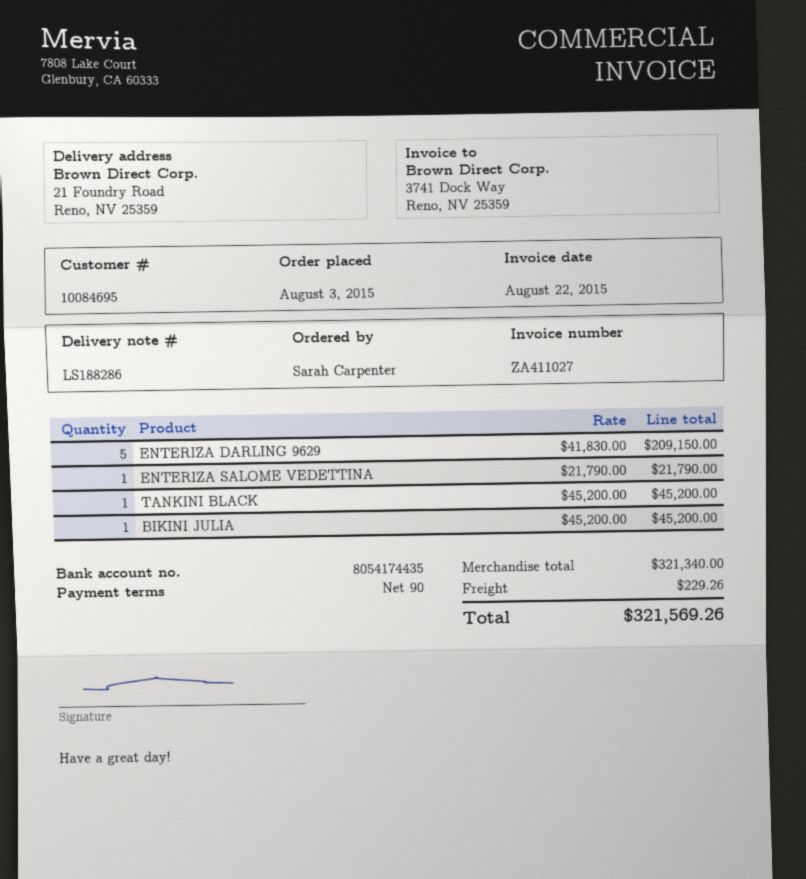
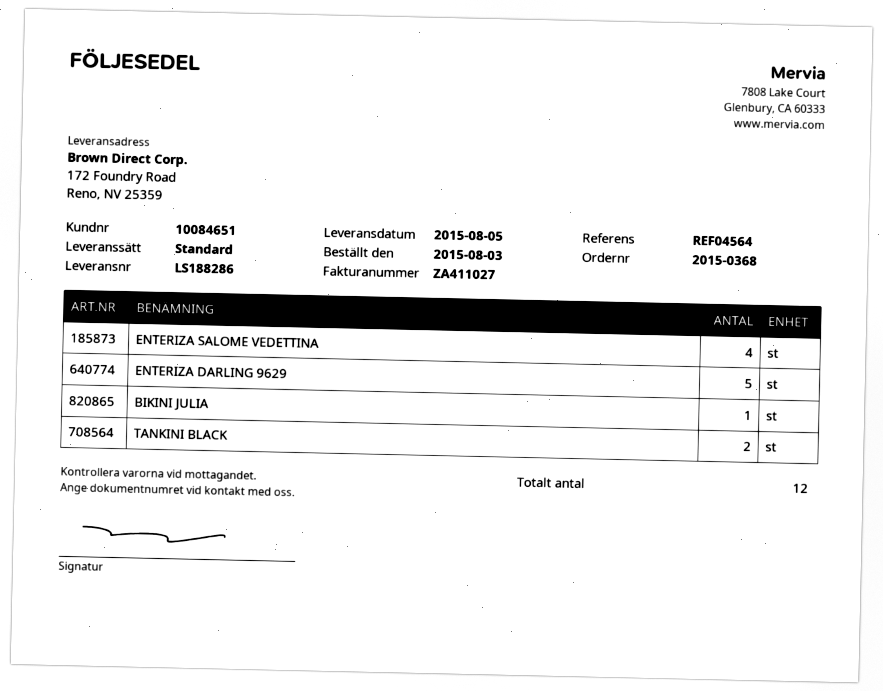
customer number: 10084695 -> 10084651
ship to: 21 Foundry Road, Reno, NV 25359 -> 172 Foundry Road, Reno, NV 25359
ENTERIZA SALOME VEDETTINA: 1 -> 4
TANKINI BLACK: 1 -> 2

